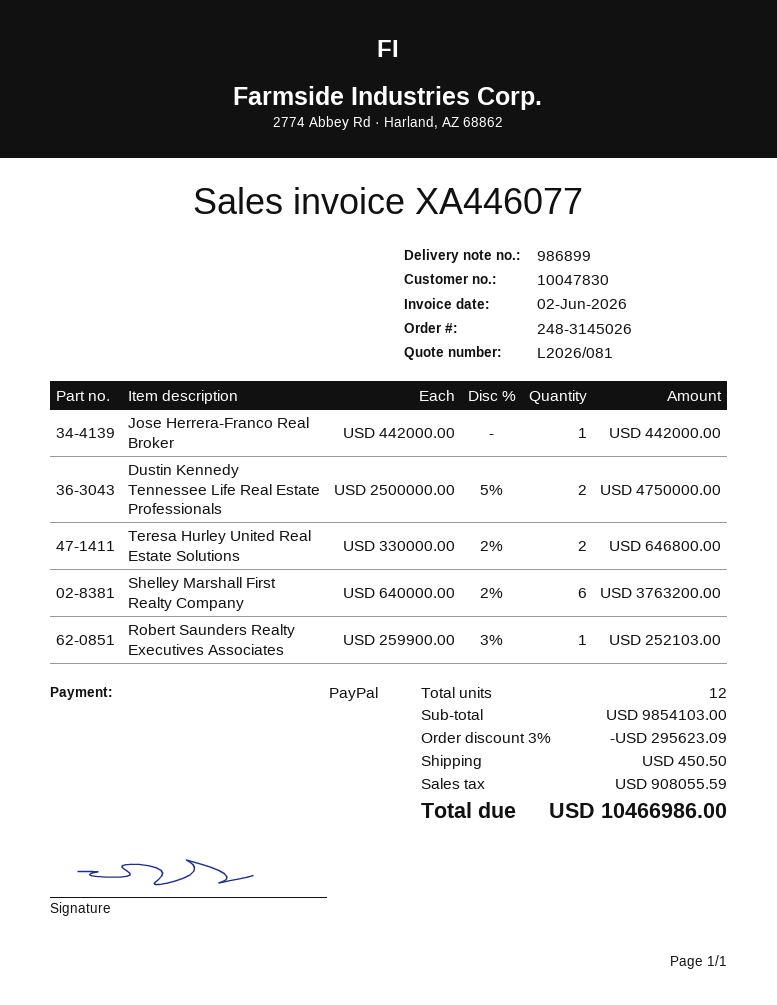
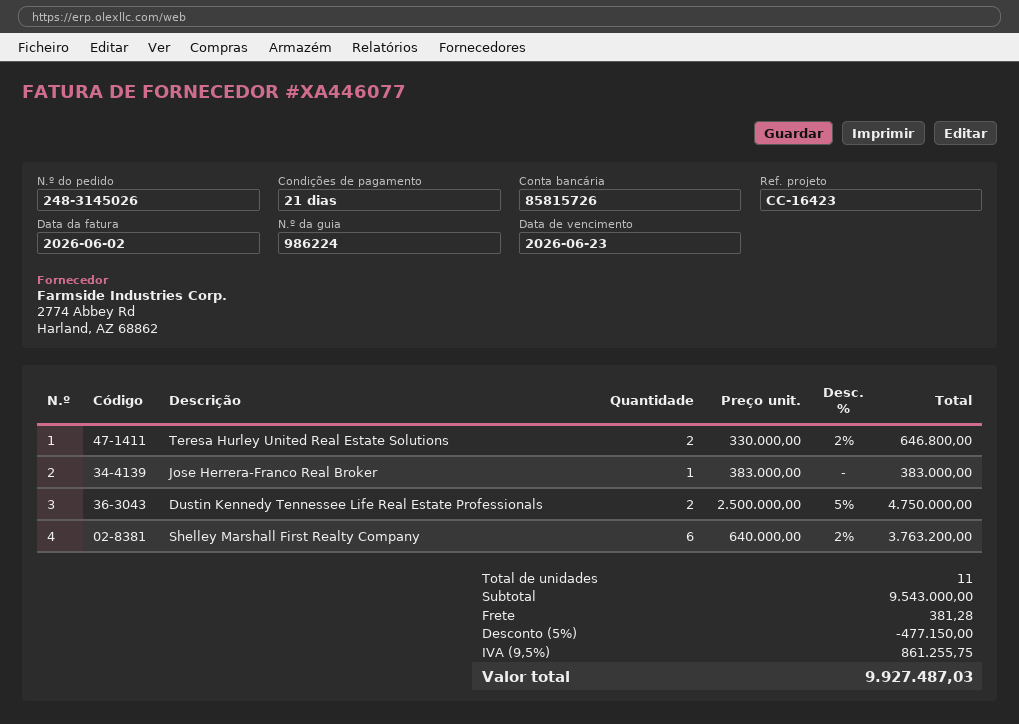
delivery note number: 986899 -> 986224
Jose Herrera-Franco Real Broker: 1 x 442000.00 = 442000.00 -> 1 x 383000.00 = 383000.00
Robert Saunders Realty Executives Associates: 1 x 259900.00 - 3% = 252103.00 -> none
total quantity: 12 -> 11
subtotal: 9854103.00 -> 9543000.00
discount: 3% = 295623.09 -> 5% = 477150.00
shipping: 450.50 -> 381.28
tax: 908055.59 -> 861255.75
total: 10466986.00 -> 9927487.03

